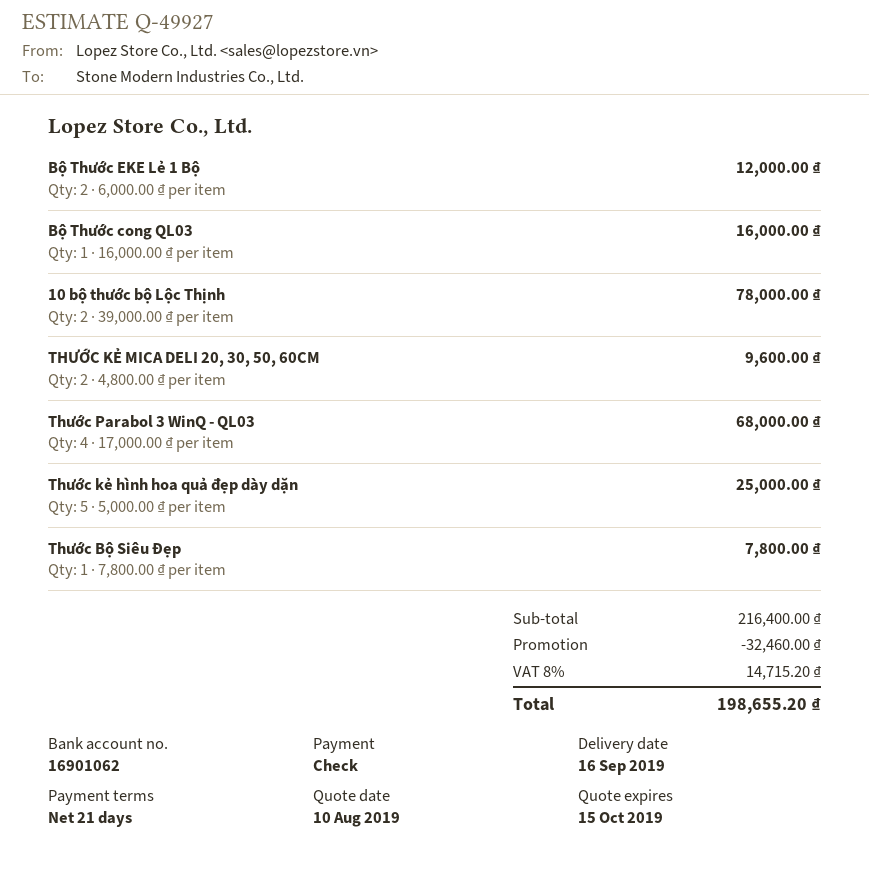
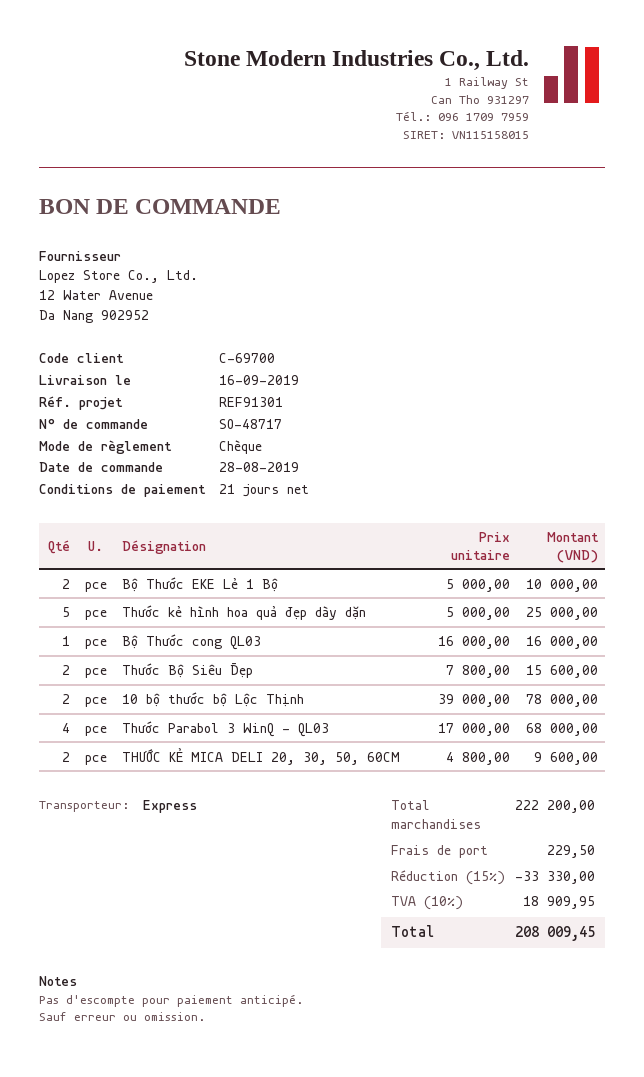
Bộ Thước EKE Lẻ 1 Bộ: 2 x 6000.00 = 12000.00 -> 2 x 5000.00 = 10000.00
Thước Bộ Siêu Đẹp: 1 x 7800.00 = 7800.00 -> 2 x 7800.00 = 15600.00
subtotal: 216400.00 -> 222200.00
discount: 32460.00 -> 33330.00
shipping: none -> 229.50
tax: 8% = 14715.20 -> 10% = 18909.95
total: 198655.20 -> 208009.45

